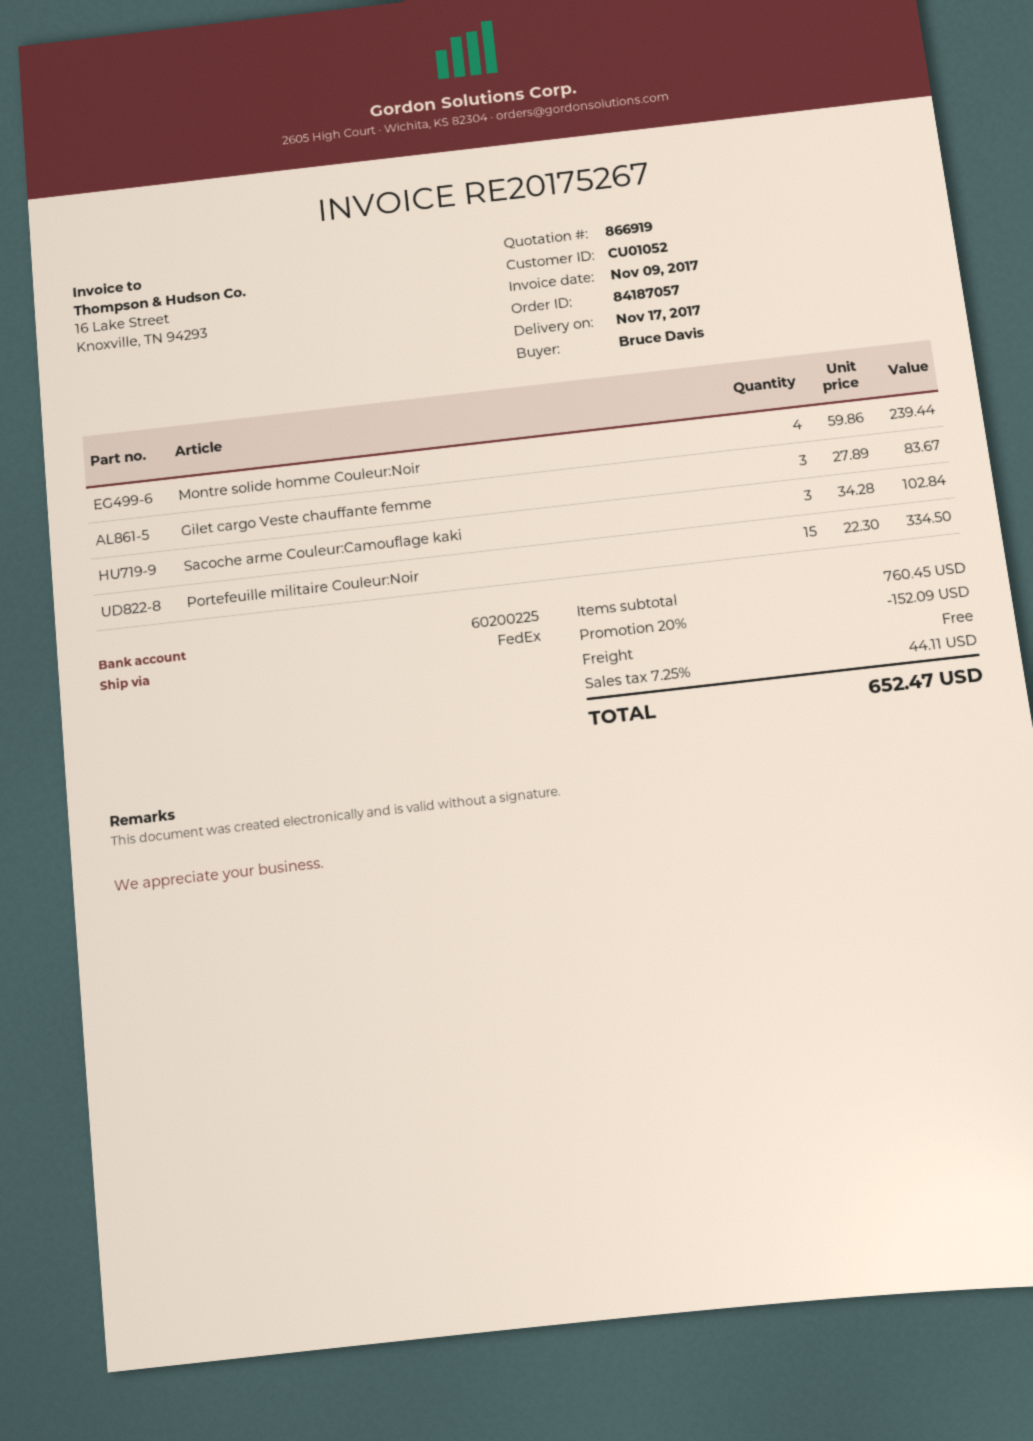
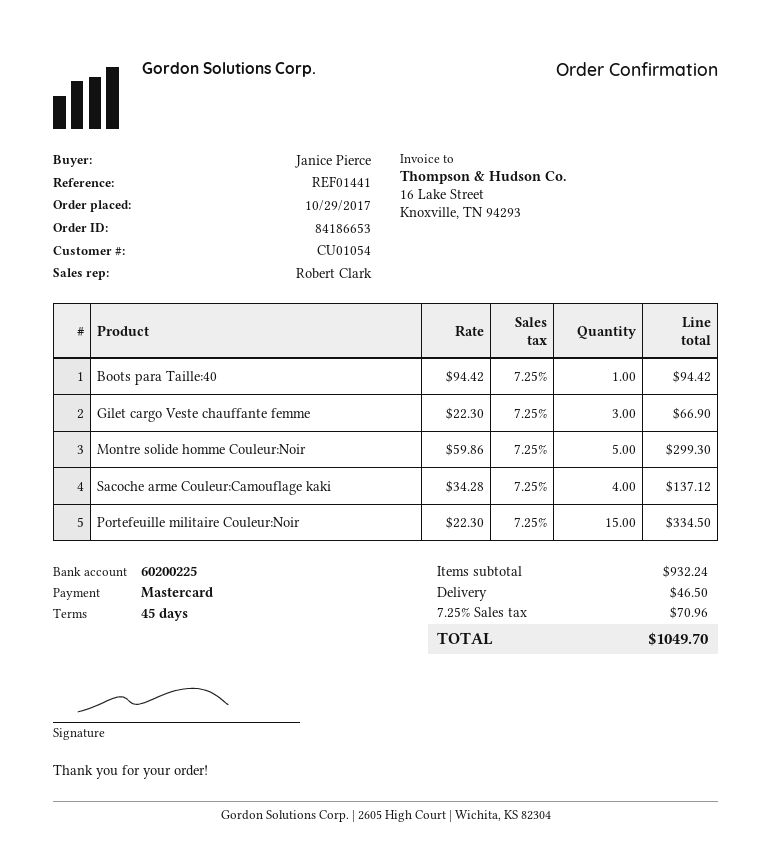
order number: 84187057 -> 84186653
customer number: CU01052 -> CU01054
ordered by: Bruce Davis -> Janice Pierce
Montre solide homme Couleur:Noir: 4 x 59.86 = 239.44 -> 5 x 59.86 = 299.30
Gilet cargo Veste chauffante femme: 3 x 27.89 = 83.67 -> 3 x 22.30 = 66.90
Sacoche arme Couleur:Camouflage kaki: 3 x 34.28 = 102.84 -> 4 x 34.28 = 137.12
Boots para Taille:40: none -> 1 x 94.42 = 94.42
subtotal: 760.45 -> 932.24
discount: 20% = 152.09 -> none
shipping: 0.00 -> 46.50
tax: 7.25% = 44.11 -> 7.25% = 70.96
total: 652.47 -> 1049.70

